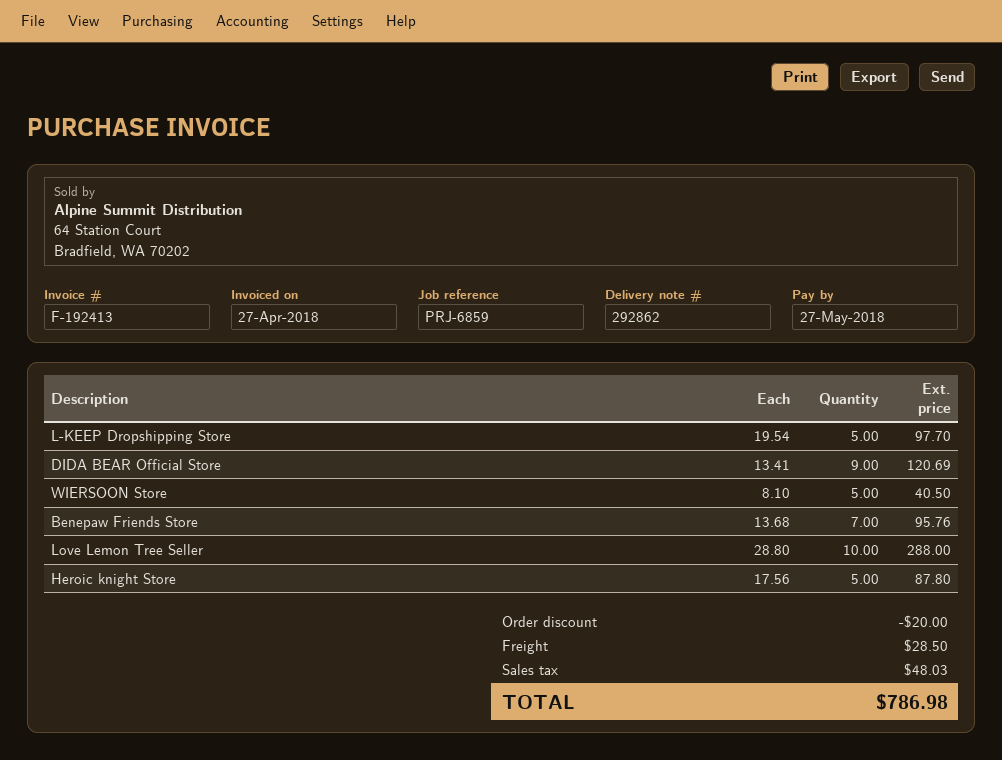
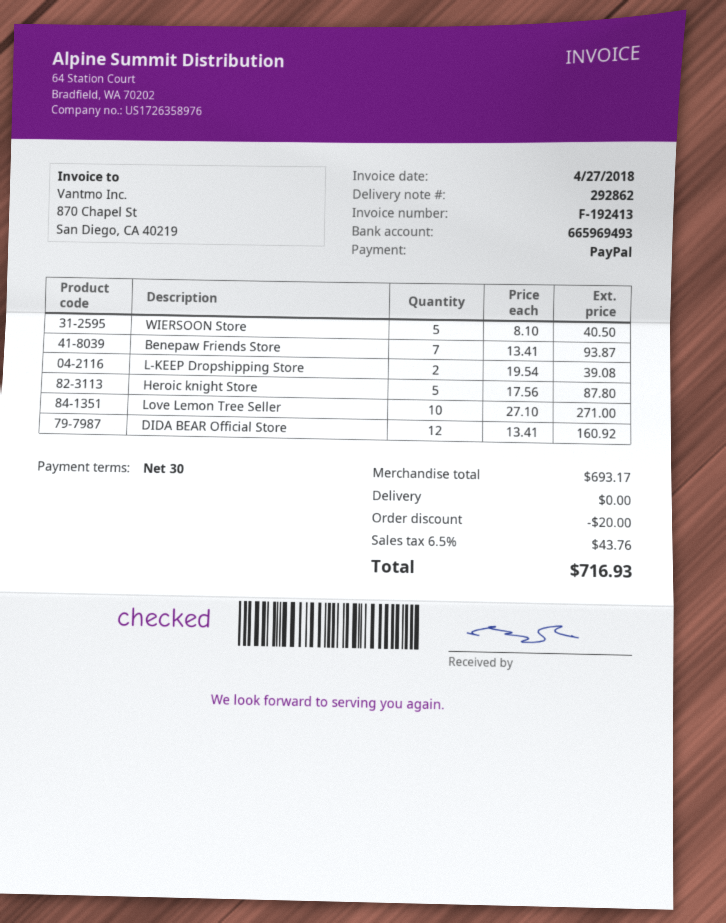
L-KEEP Dropshipping Store: 5 x 19.54 = 97.70 -> 2 x 19.54 = 39.08
DIDA BEAR Official Store: 9 x 13.41 = 120.69 -> 12 x 13.41 = 160.92
Benepaw Friends Store: 7 x 13.68 = 95.76 -> 7 x 13.41 = 93.87
Love Lemon Tree Seller: 10 x 28.80 = 288.00 -> 10 x 27.10 = 271.00
shipping: 28.50 -> 0.00
tax: 48.03 -> 43.76
total: 786.98 -> 716.93

